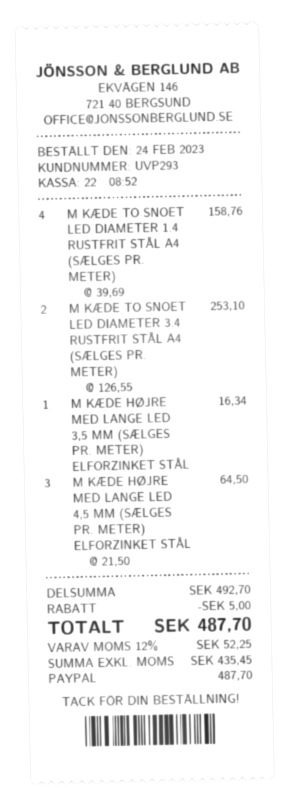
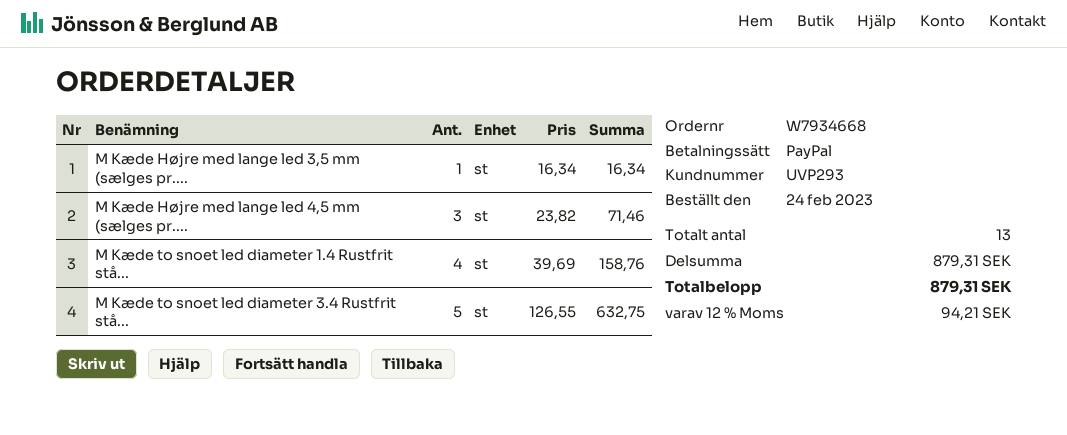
M KÆDE TO SNOET LED DIAMETER 3.4 RUSTFRIT STÅL A4 (SÆLGES PR. METER): 2 x 126.55 = 253.10 -> 5 x 126.55 = 632.75
M KÆDE HØJRE MED LANGE LED 4,5 MM (SÆLGES PR. METER) ELFORZINKET STÅL: 3 x 21.50 = 64.50 -> 3 x 23.82 = 71.46
subtotal: 492.70 -> 879.31
discount: 5.00 -> none
tax: 12% = 52.25 -> 12% = 94.21
total: 487.70 -> 879.31

